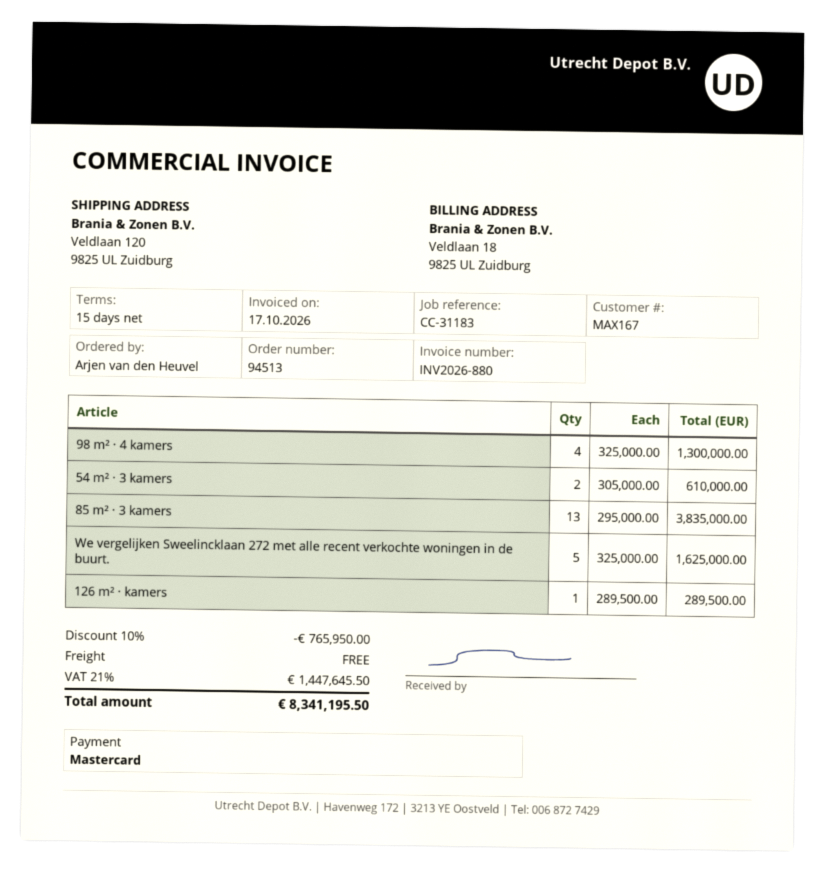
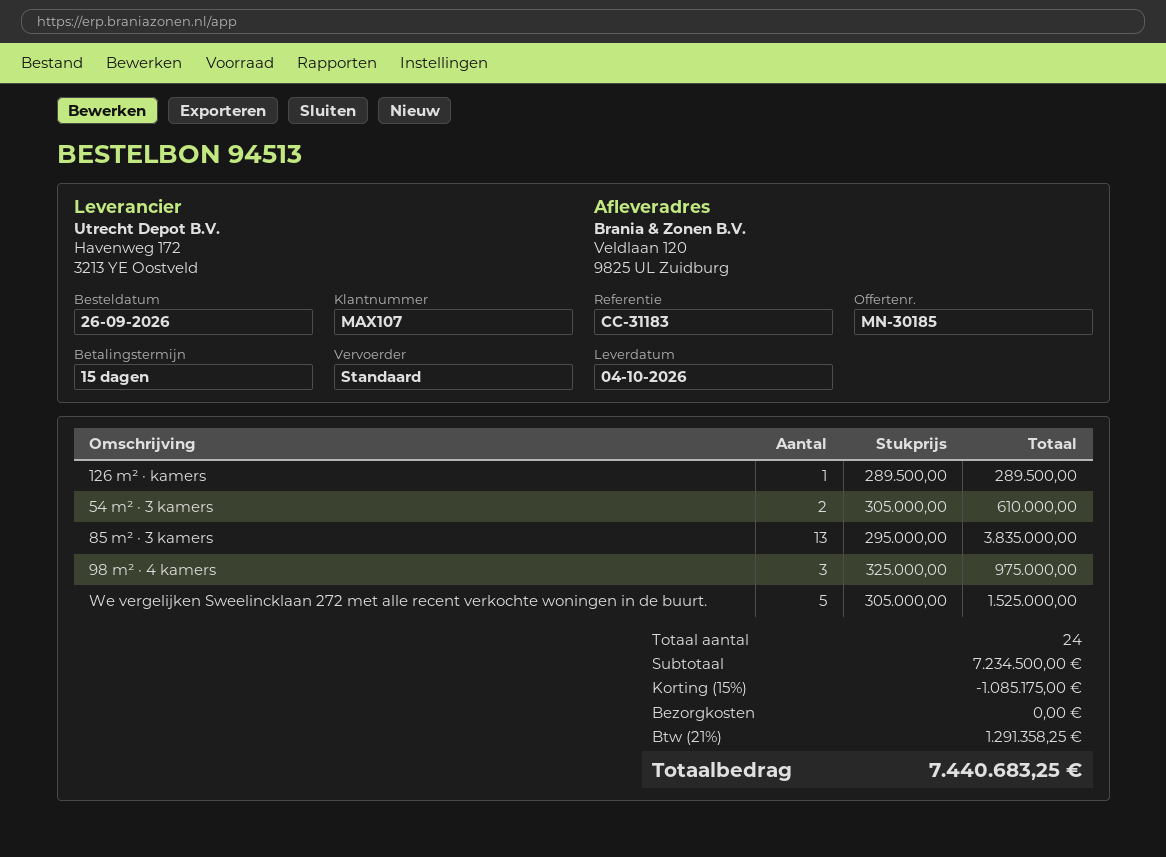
customer number: MAX167 -> MAX107
98 m² · 4 kamers: 4 x 325000.00 = 1300000.00 -> 3 x 325000.00 = 975000.00
We vergelijken Sweelincklaan 272 met alle recent verkochte woningen in de buurt.: 5 x 325000.00 = 1625000.00 -> 5 x 305000.00 = 1525000.00
discount: 10% = 765950.00 -> 15% = 1085175.00
tax: 21% = 1447645.50 -> 21% = 1291358.25
total: 8341195.50 -> 7440683.25

